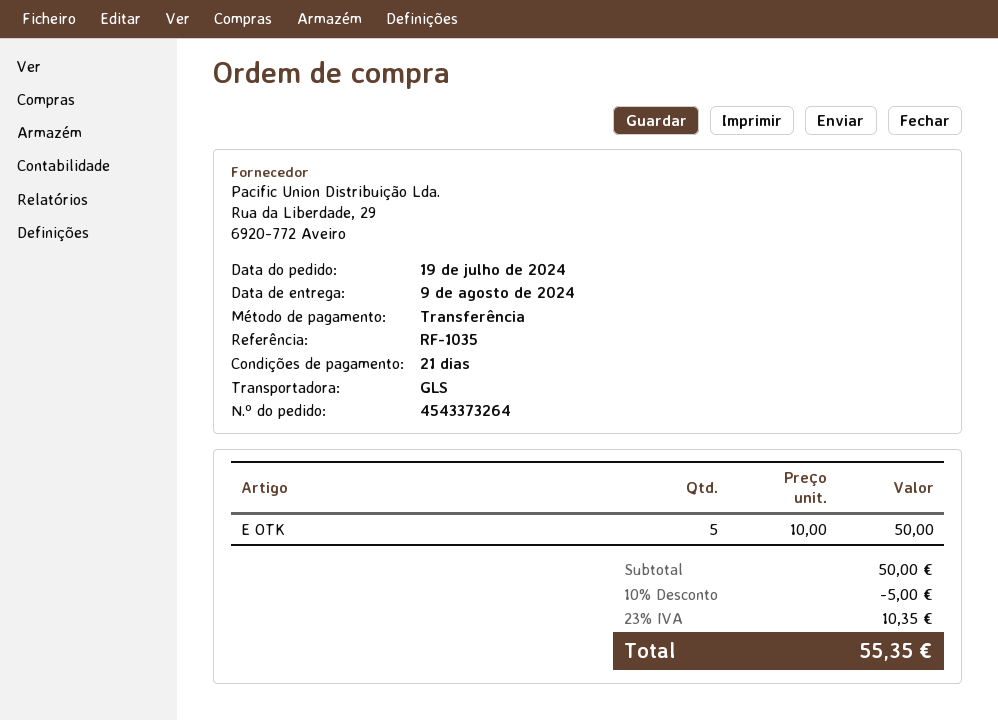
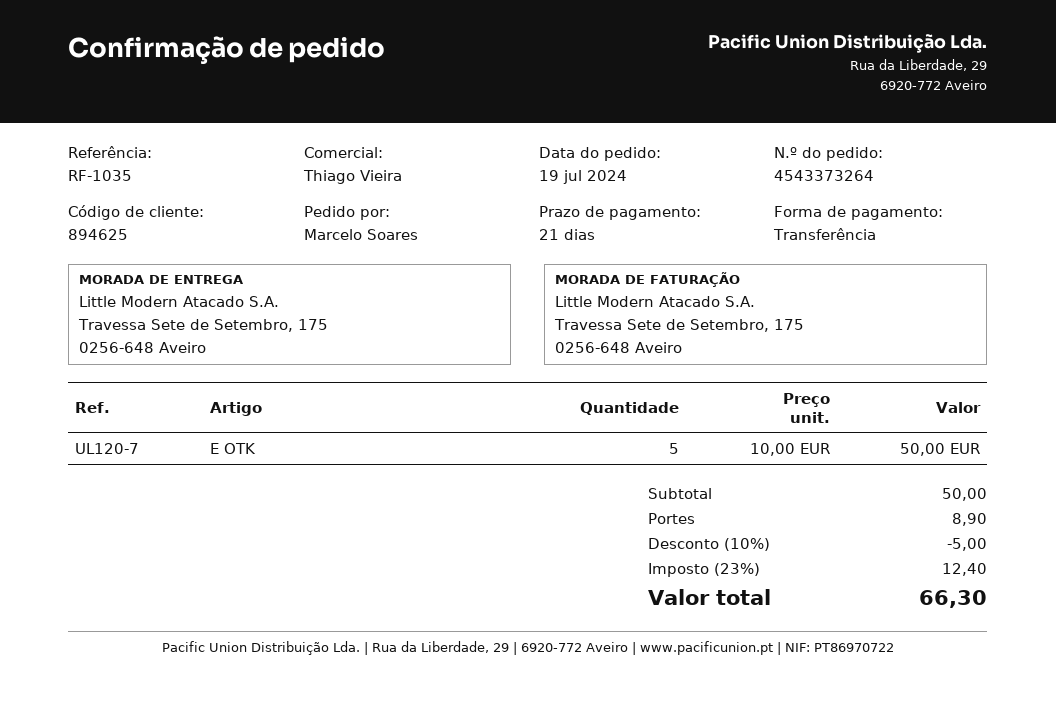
shipping: none -> 8.90
tax: 23% = 10.35 -> 23% = 12.40
total: 55.35 -> 66.30

